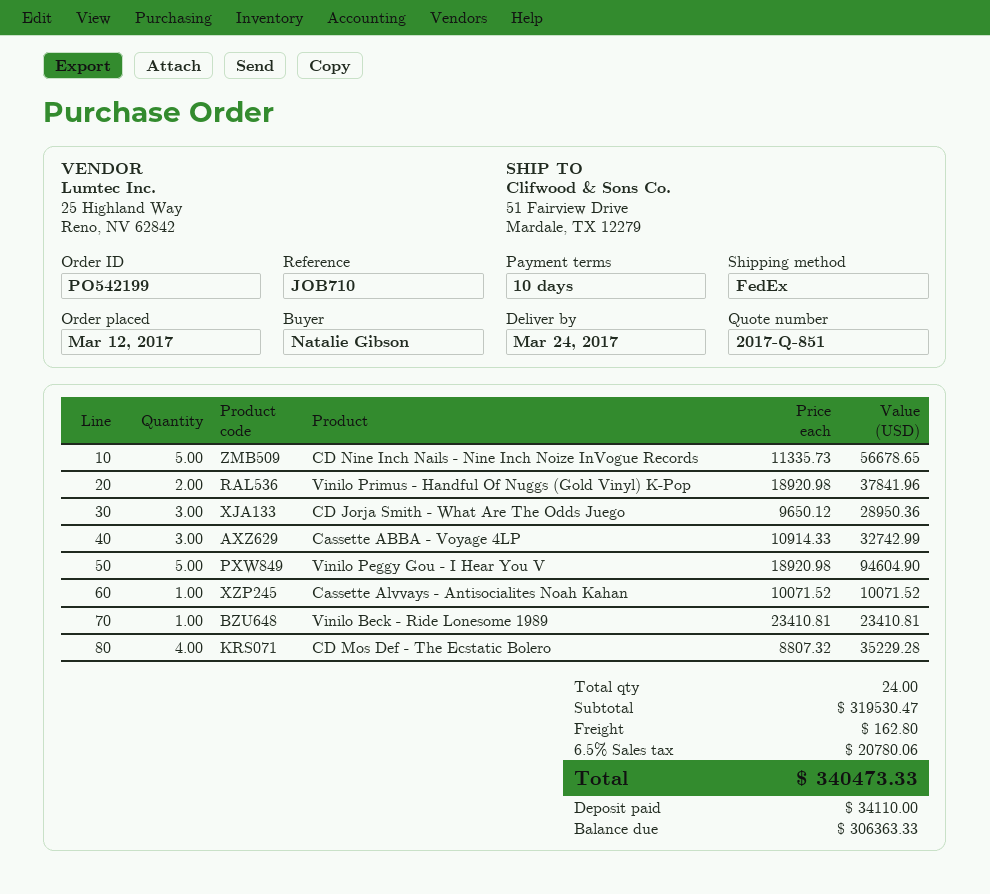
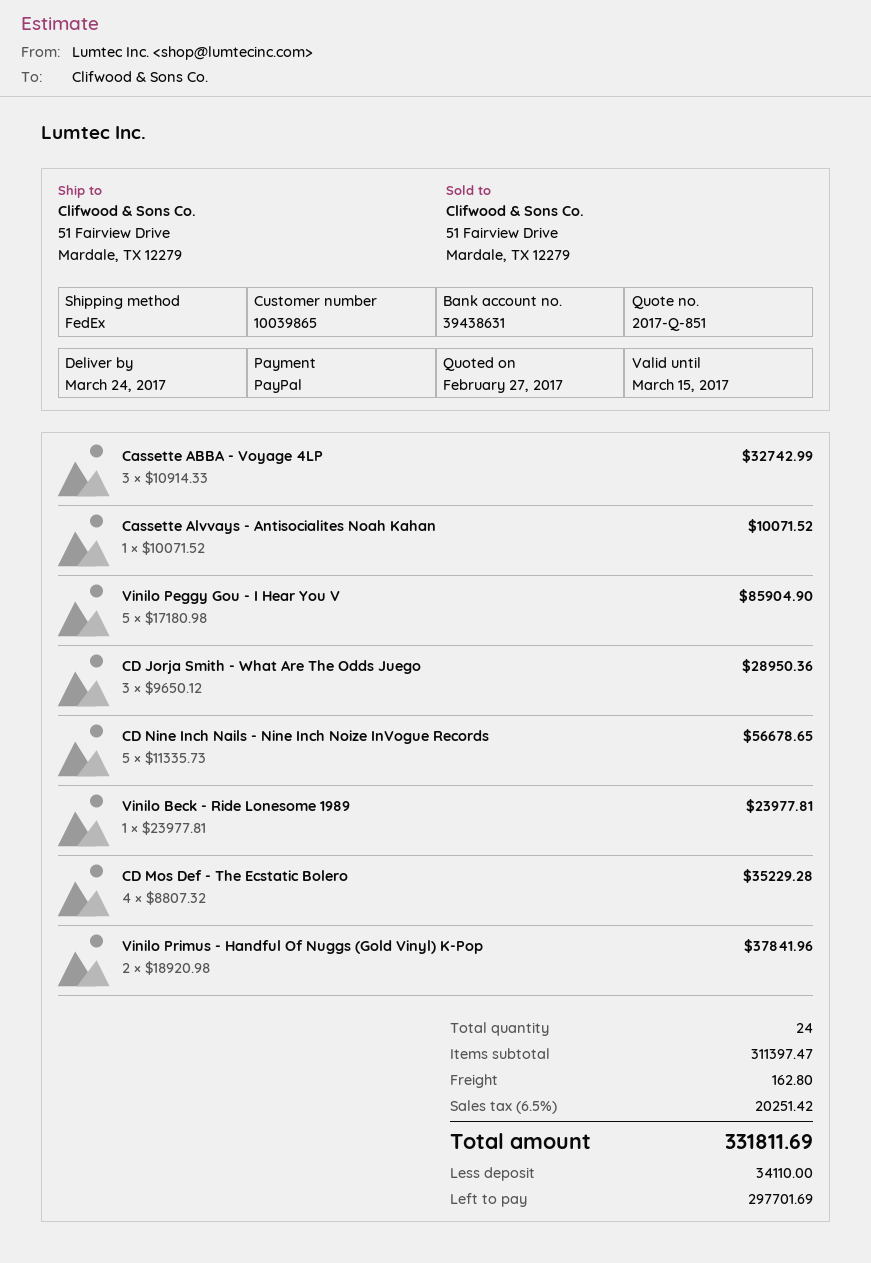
Vinilo Peggy Gou - I Hear You V: 5 x 18920.98 = 94604.90 -> 5 x 17180.98 = 85904.90
Vinilo Beck - Ride Lonesome 1989: 1 x 23410.81 = 23410.81 -> 1 x 23977.81 = 23977.81
subtotal: 319530.47 -> 311397.47
tax: 6.5% = 20780.06 -> 6.5% = 20251.42
total: 340473.33 -> 331811.69
balance: 306363.33 -> 297701.69

